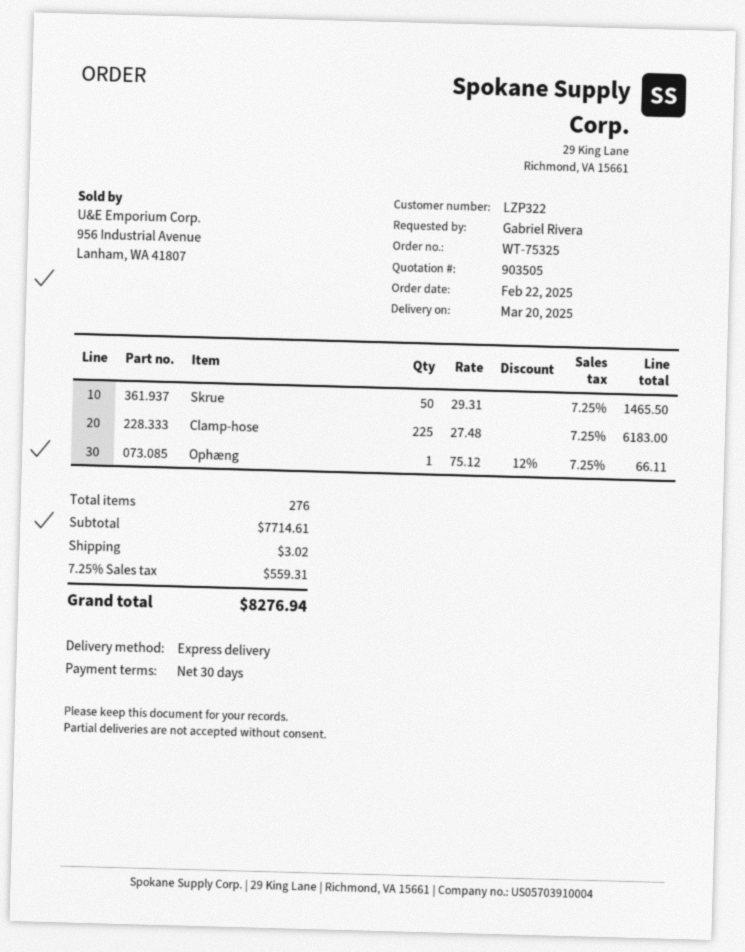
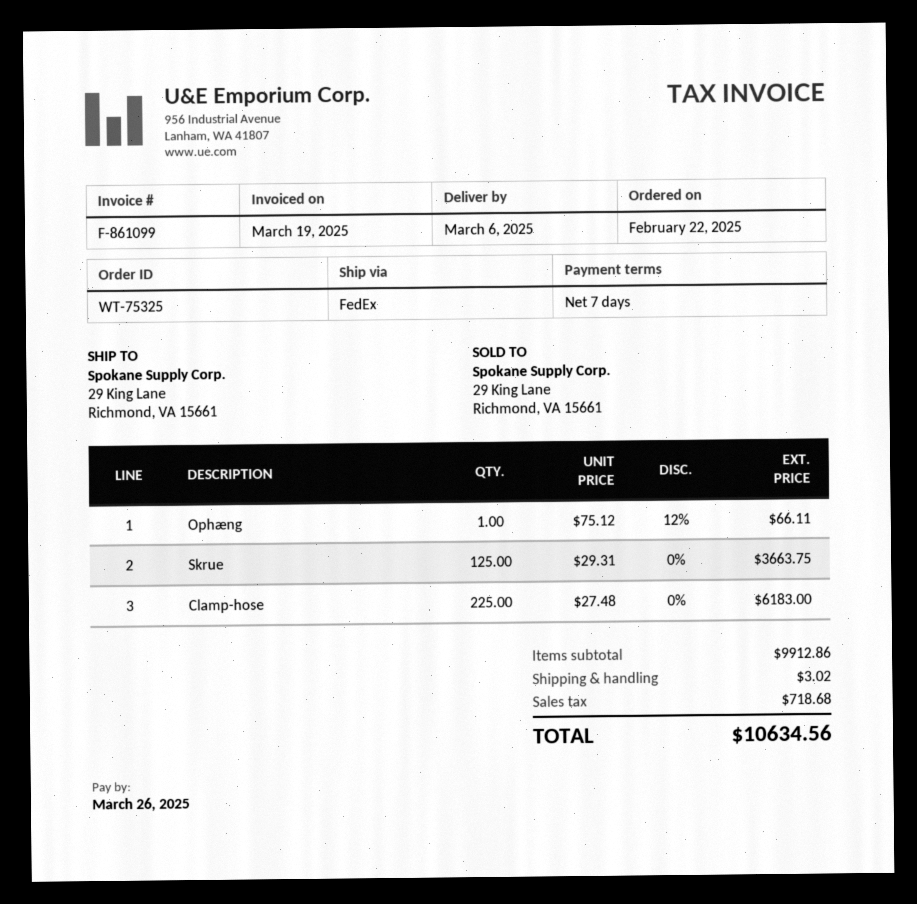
delivery date: 2025-03-20 -> 2025-03-06
payment terms: 30 days -> 7 days
shipping method: express -> FedEx
Skrue: 50 x 29.31 = 1465.50 -> 125 x 29.31 = 3663.75
subtotal: 7714.61 -> 9912.86
tax: 559.31 -> 718.68
total: 8276.94 -> 10634.56

